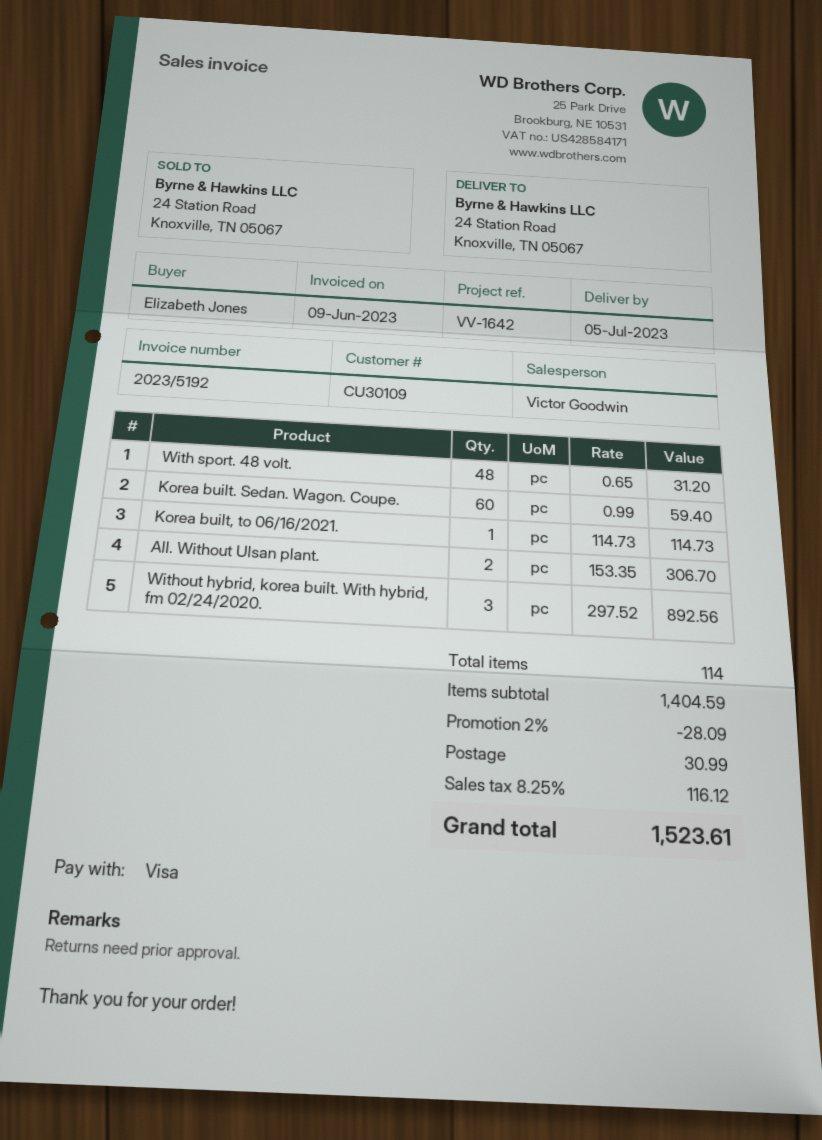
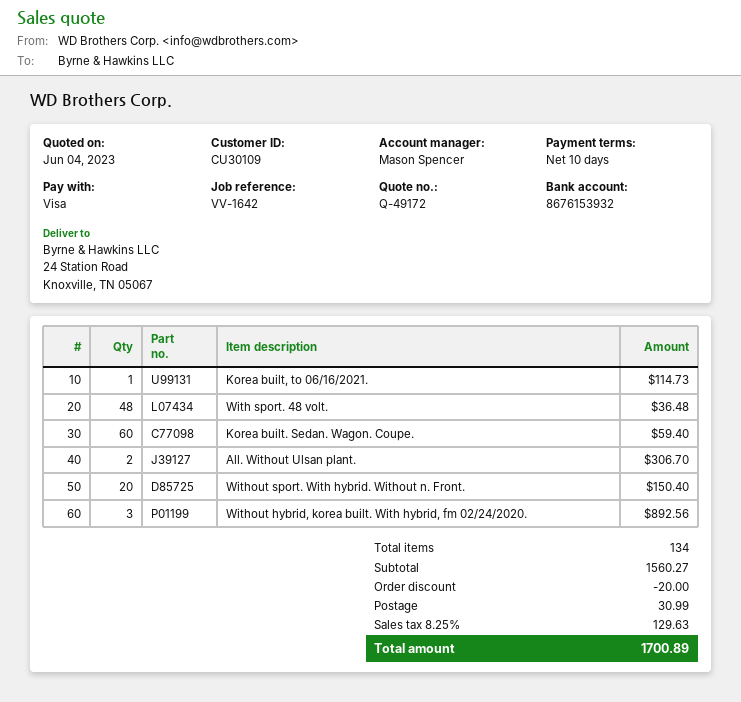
sales rep: Victor Goodwin -> Mason Spencer
With sport. 48 volt.: 48 for 31.20 -> 48 for 36.48
Without sport. With hybrid. Without n. Front.: none -> 20 for 150.40
total quantity: 114 -> 134
subtotal: 1404.59 -> 1560.27
discount: 28.09 -> 20.00
tax: 8.25% = 116.12 -> 8.25% = 129.63
total: 1523.61 -> 1700.89

